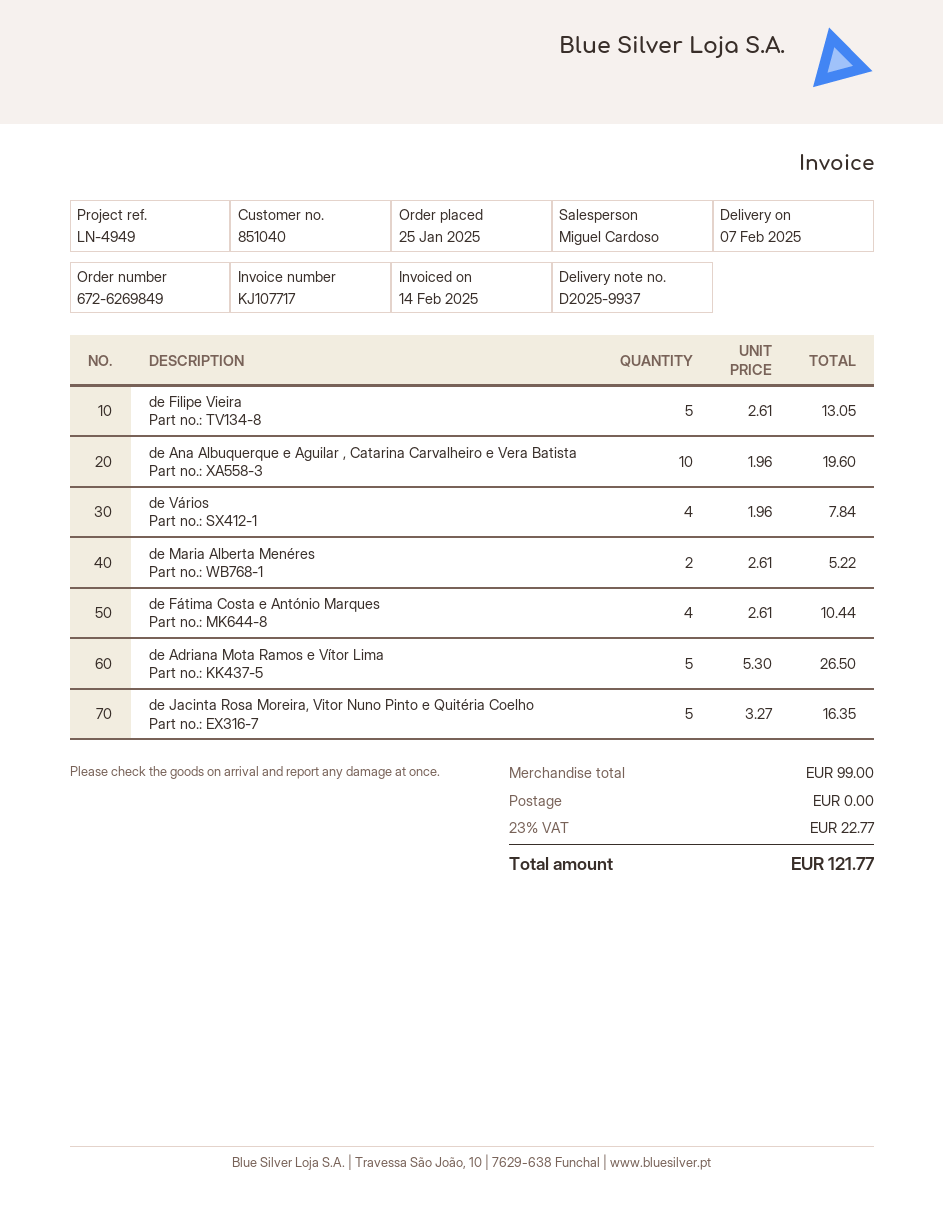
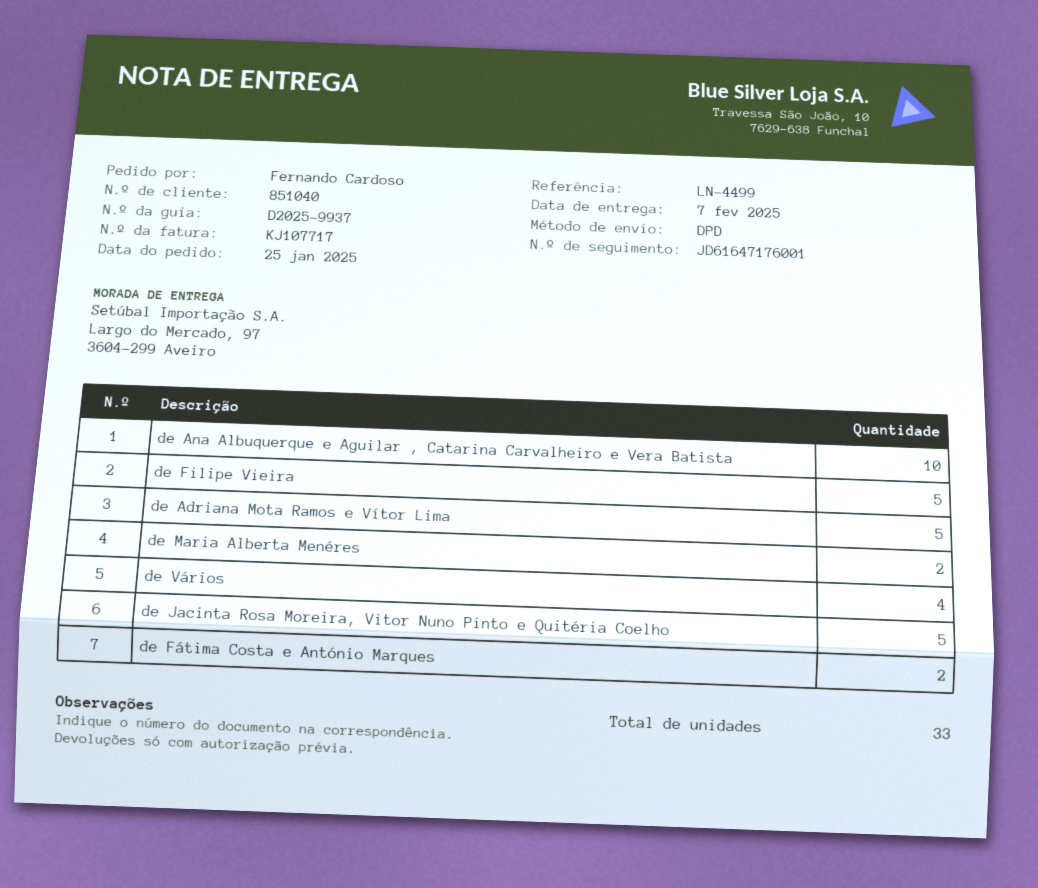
reference: LN-4949 -> LN-4499
de Fátima Costa e António Marques: 4 -> 2

